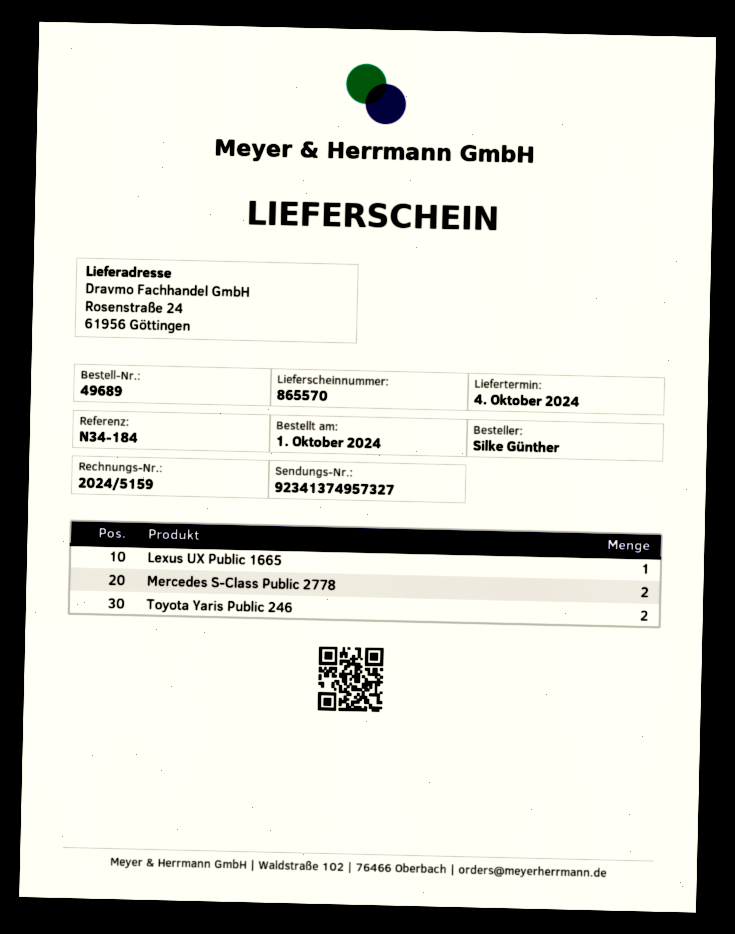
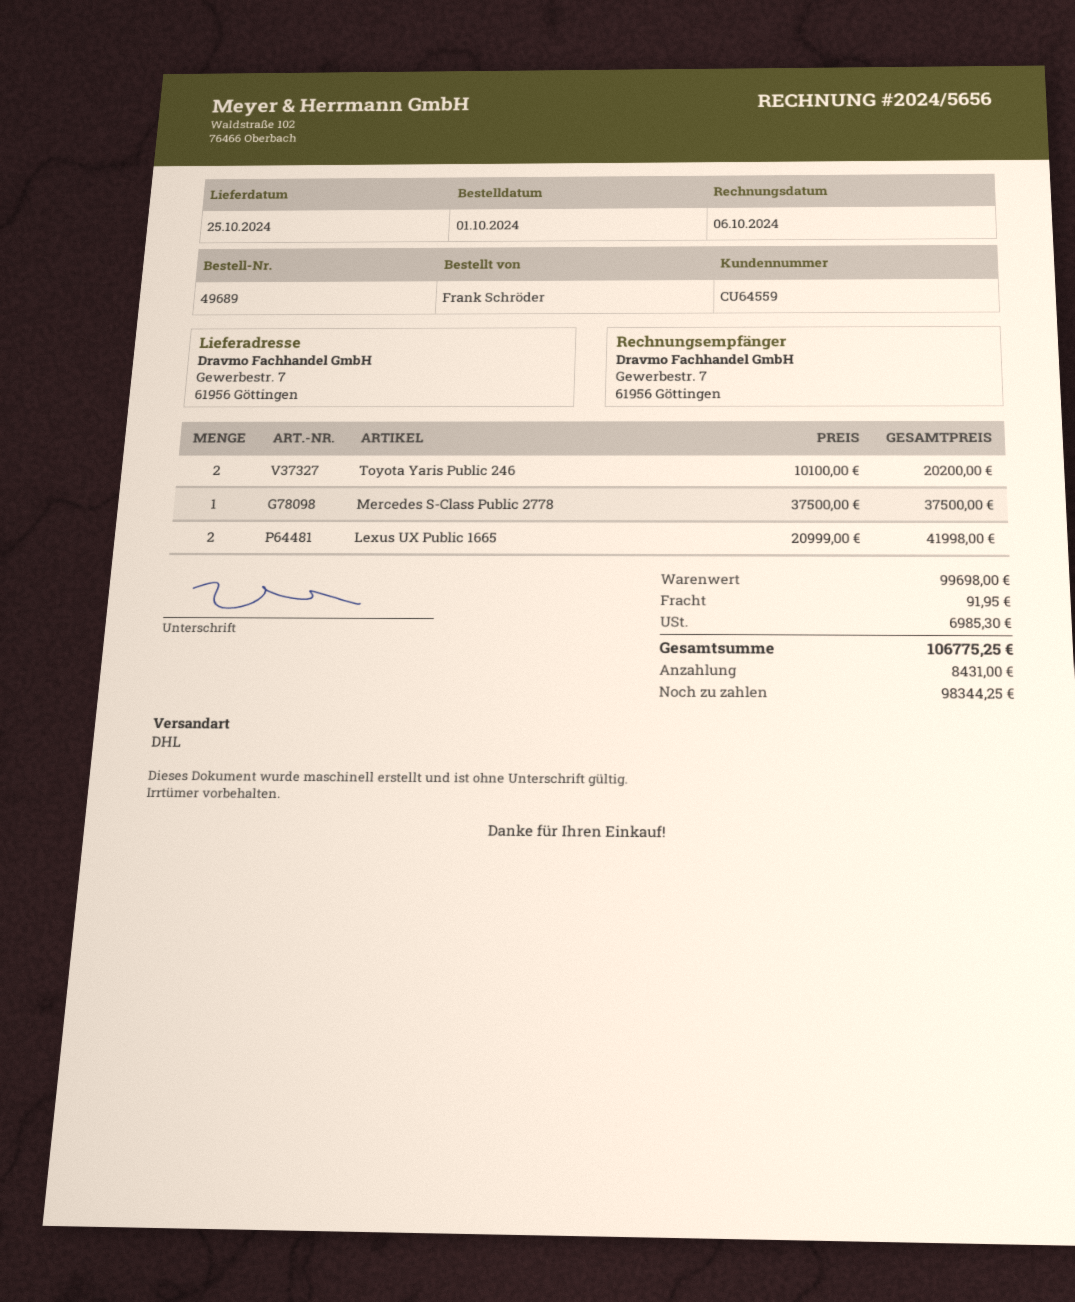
delivery date: 2024-10-04 -> 2024-10-25
invoice number: 2024/5159 -> 2024/5656
ordered by: Silke Günther -> Frank Schröder
ship to: Rosenstraße 24, 61956 Göttingen -> Gewerbestr. 7, 61956 Göttingen
Lexus UX Public 1665: 1 -> 2
Mercedes S-Class Public 2778: 2 -> 1

